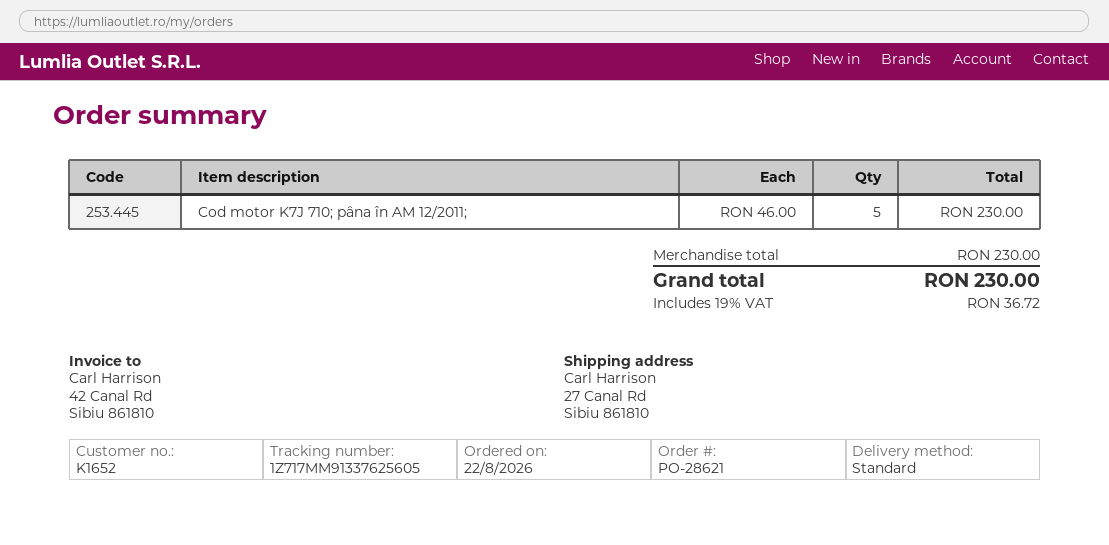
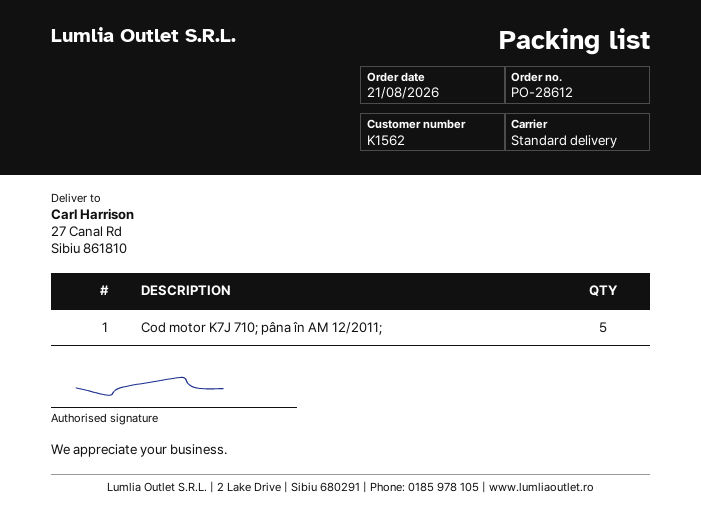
order number: PO-28621 -> PO-28612
order date: 2026-08-22 -> 2026-08-21
customer number: K1652 -> K1562

